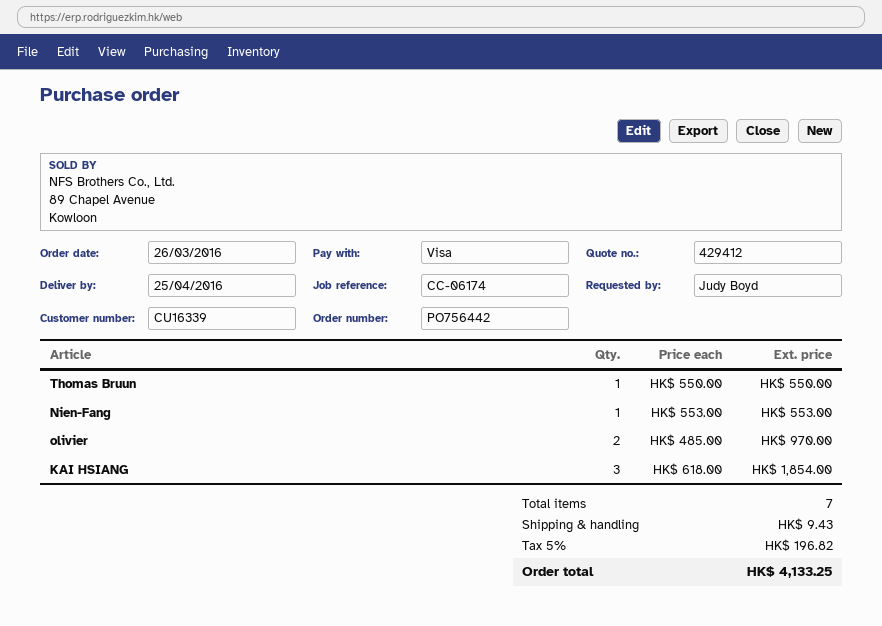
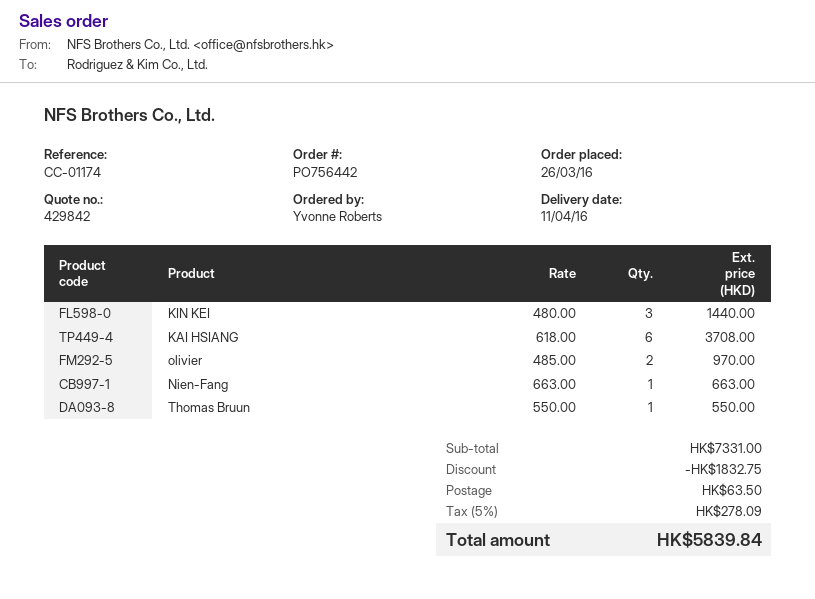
quote number: 429412 -> 429842
delivery date: 2016-04-25 -> 2016-04-11
reference: CC-06174 -> CC-01174
ordered by: Judy Boyd -> Yvonne Roberts
Nien-Fang: 1 x 553.00 = 553.00 -> 1 x 663.00 = 663.00
KAI HSIANG: 3 x 618.00 = 1854.00 -> 6 x 618.00 = 3708.00
KIN KEI: none -> 3 x 480.00 = 1440.00
discount: none -> 1832.75
shipping: 9.43 -> 63.50
tax: 5% = 196.82 -> 5% = 278.09
total: 4133.25 -> 5839.84

